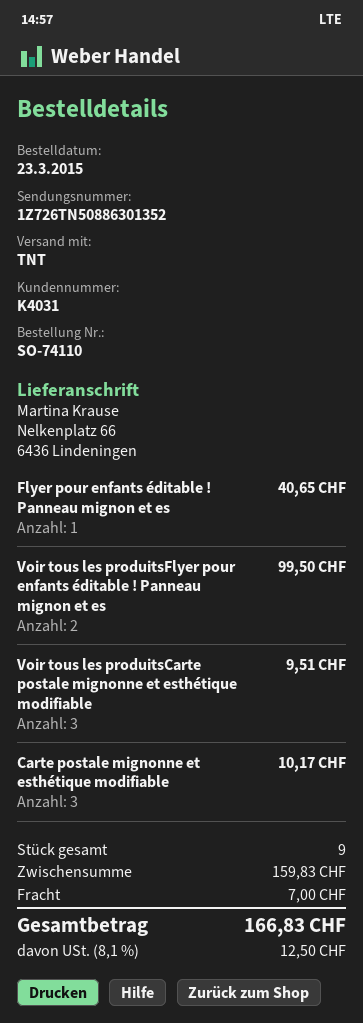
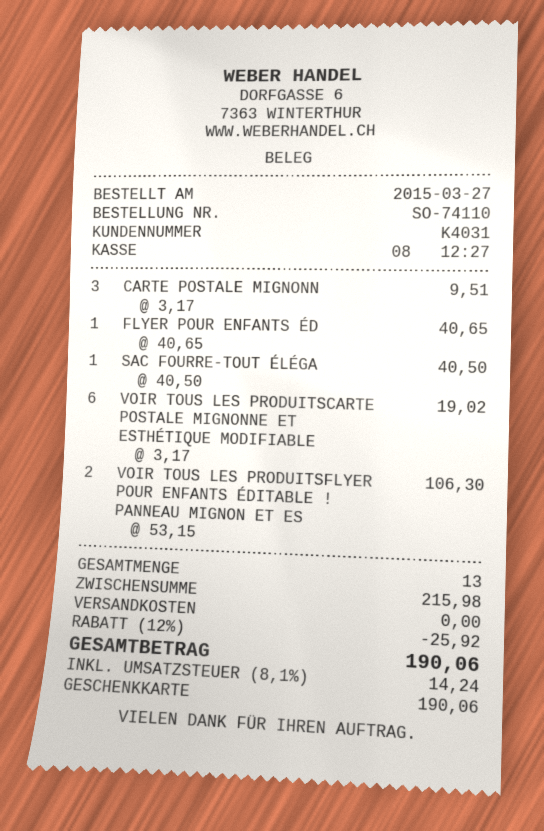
order date: 2015-03-23 -> 2015-03-27
Voir tous les produitsFlyer pour enfants éditable ! Panneau mignon et es: 2 for 99.50 -> 2 for 106.30
Voir tous les produitsCarte postale mignonne et esthétique modifiable: 3 for 9.51 -> 6 for 19.02
Carte postale mignonne et esthétique modifiable: 3 for 10.17 -> 3 for 9.51
SAC FOURRE-TOUT ÉLÉGA: none -> 1 for 40.50
total quantity: 9 -> 13
subtotal: 159.83 -> 215.98
discount: none -> 12% = 25.92
shipping: 7.00 -> 0.00
tax: 8.1% = 12.50 -> 8.1% = 14.24
total: 166.83 -> 190.06

